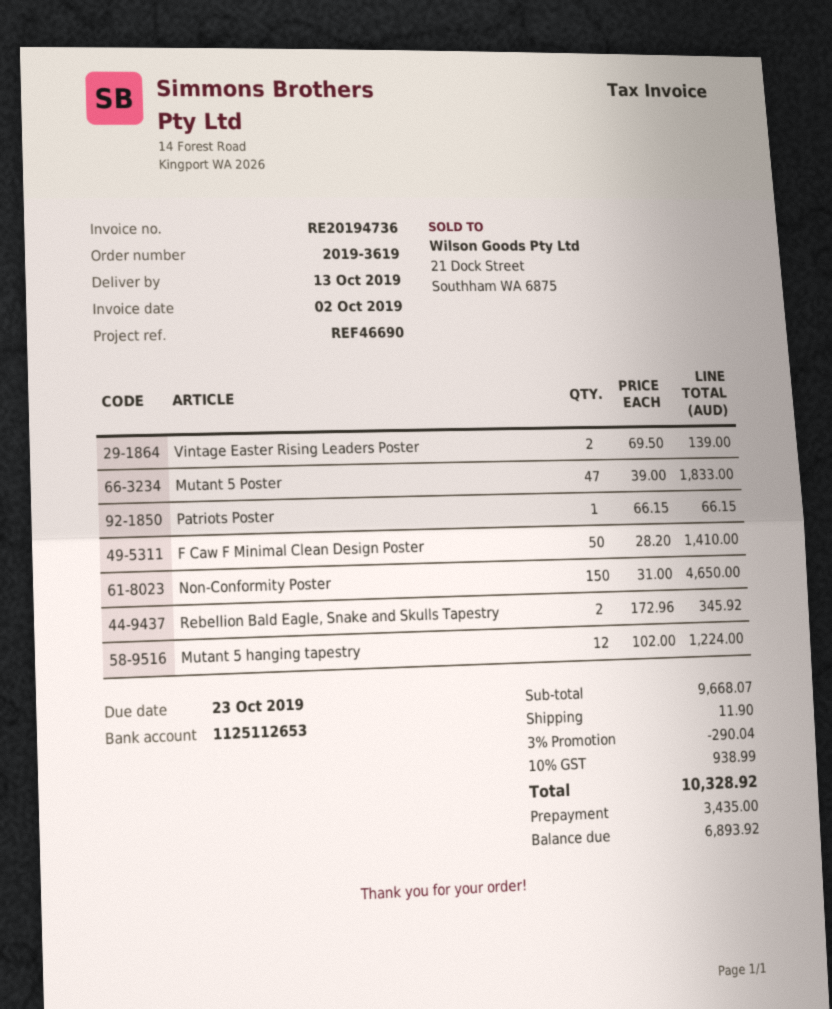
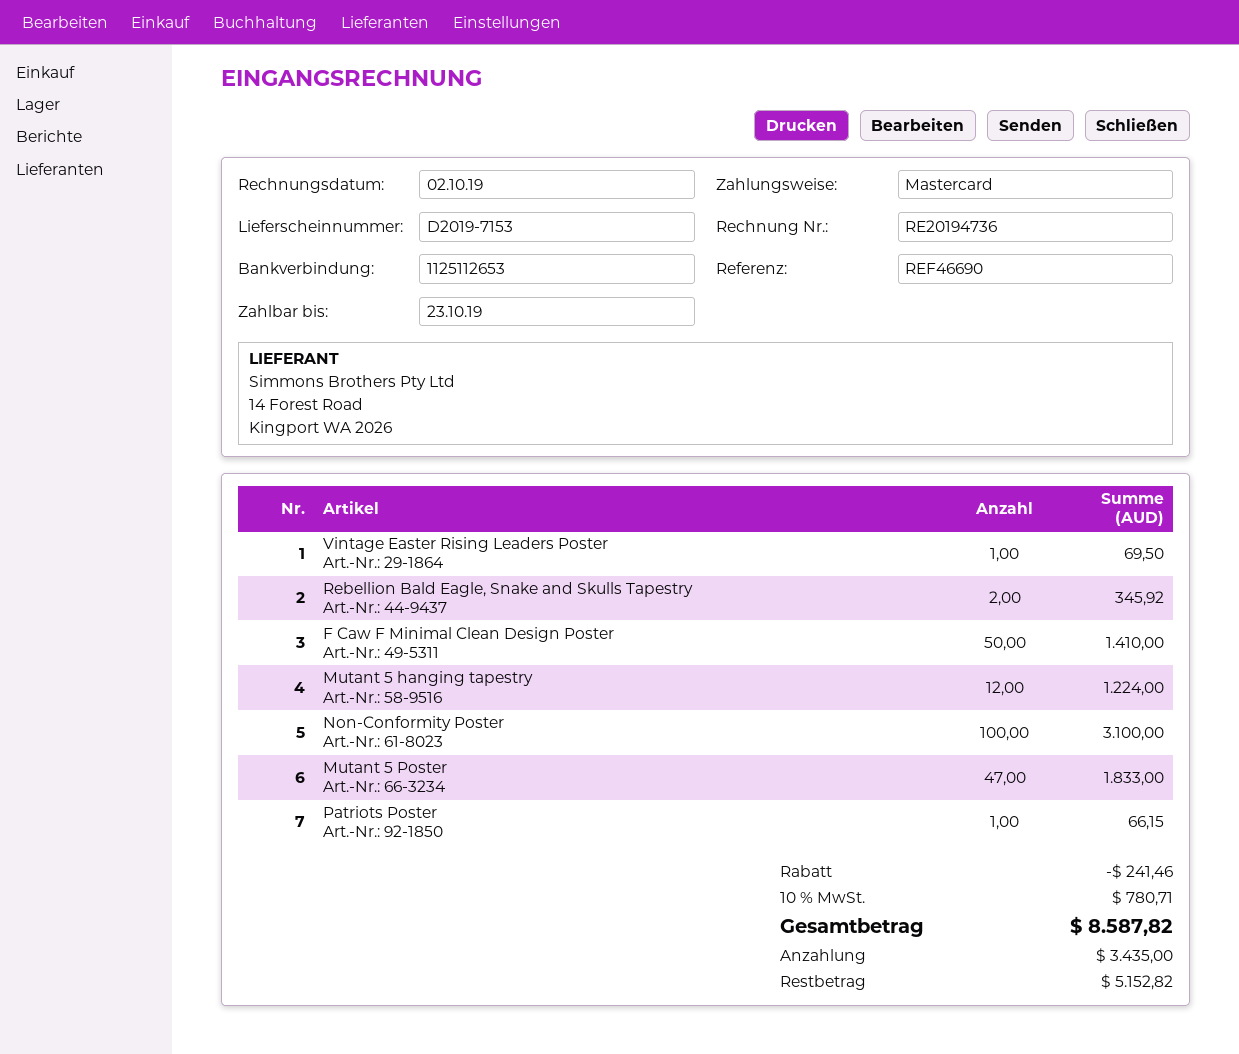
Vintage Easter Rising Leaders Poster: 2 for 139.00 -> 1 for 69.50
Non-Conformity Poster: 150 for 4650.00 -> 100 for 3100.00
discount: 290.04 -> 241.46
shipping: 11.90 -> none
tax: 10% = 938.99 -> 10% = 780.71
total: 10328.92 -> 8587.82
balance: 6893.92 -> 5152.82

